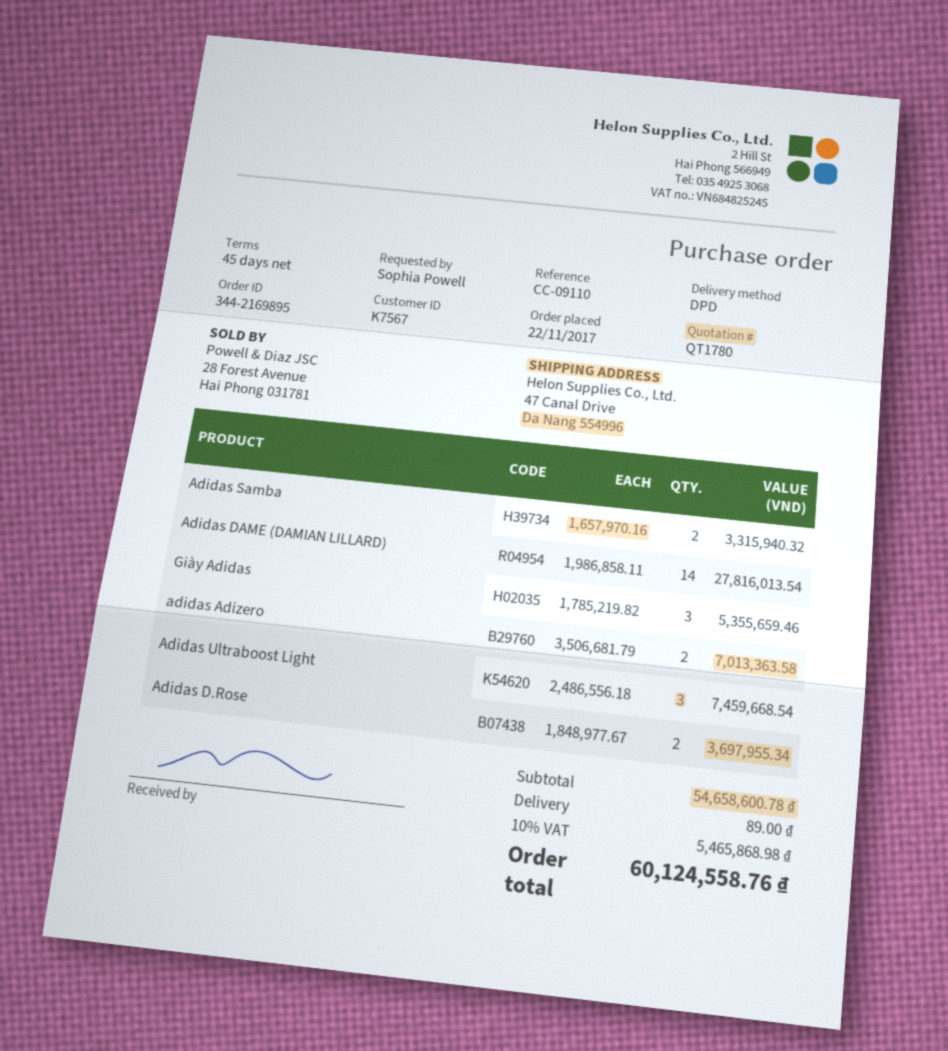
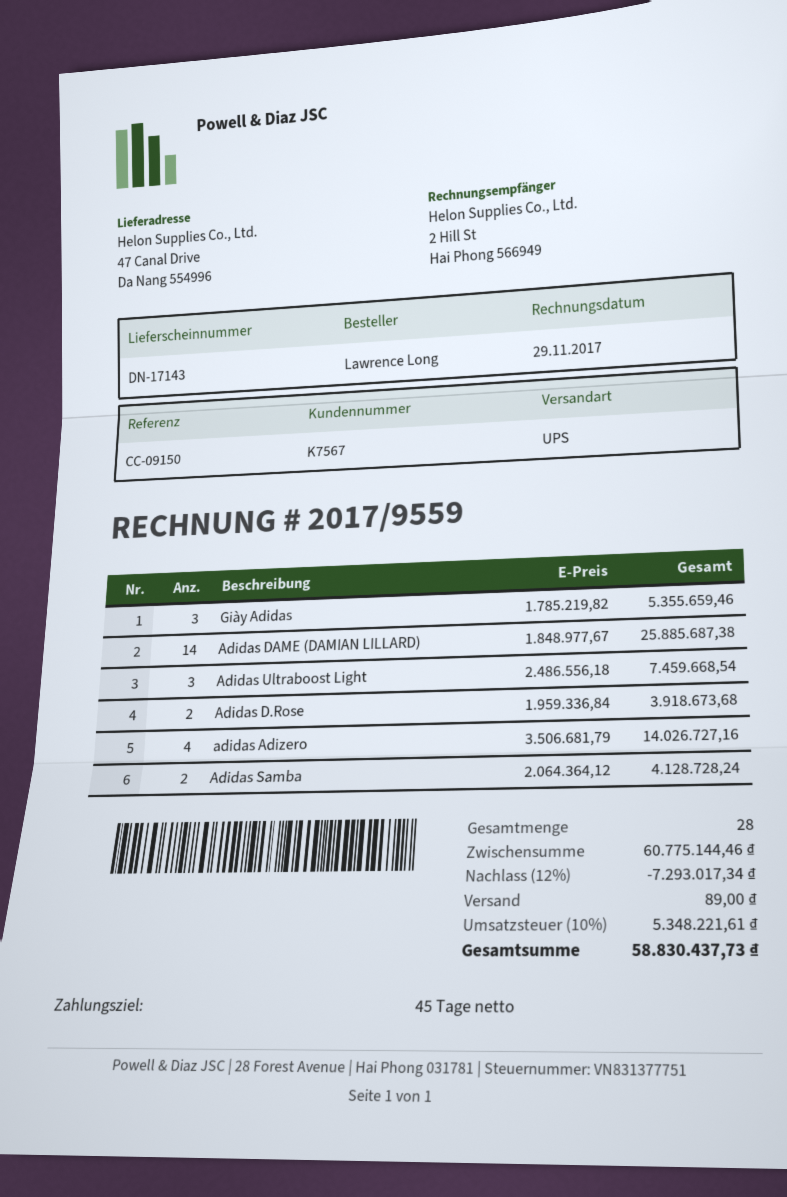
reference: CC-09110 -> CC-09150
ordered by: Sophia Powell -> Lawrence Long
shipping method: DPD -> UPS
Adidas Samba: 2 x 1657970.16 = 3315940.32 -> 2 x 2064364.12 = 4128728.24
Adidas DAME (DAMIAN LILLARD): 14 x 1986858.11 = 27816013.54 -> 14 x 1848977.67 = 25885687.38
adidas Adizero: 2 x 3506681.79 = 7013363.58 -> 4 x 3506681.79 = 14026727.16
Adidas D.Rose: 2 x 1848977.67 = 3697955.34 -> 2 x 1959336.84 = 3918673.68
subtotal: 54658600.78 -> 60775144.46
discount: none -> 12% = 7293017.34
tax: 10% = 5465868.98 -> 10% = 5348221.61
total: 60124558.76 -> 58830437.73

